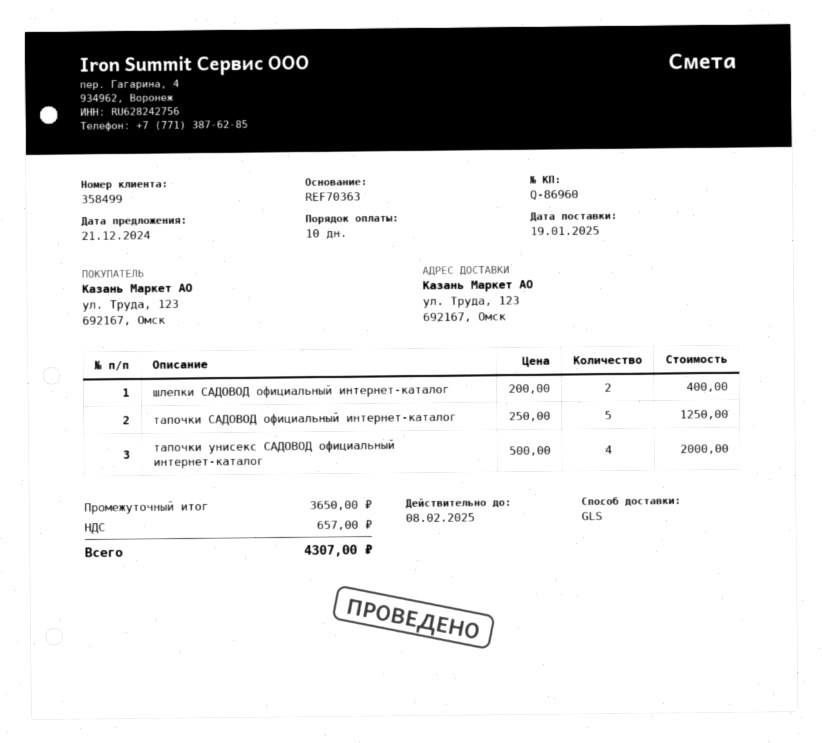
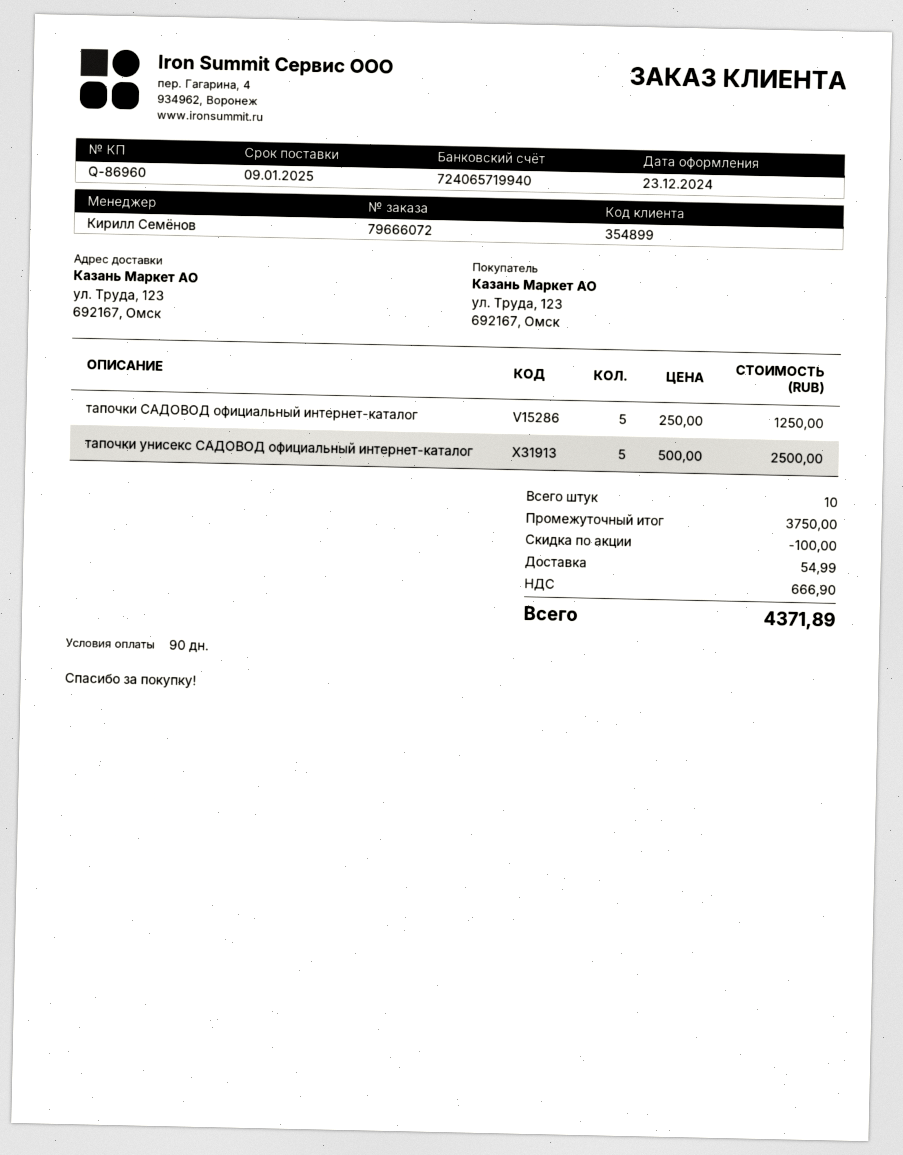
delivery date: 2025-01-19 -> 2025-01-09
payment terms: 10 days -> 90 days
customer number: 358499 -> 354899
шлепки САДОВОД официальный интернет-каталог: 2 x 200.00 = 400.00 -> none
тапочки унисекс САДОВОД официальный интернет-каталог: 4 x 500.00 = 2000.00 -> 5 x 500.00 = 2500.00
subtotal: 3650.00 -> 3750.00
discount: none -> 100.00
shipping: none -> 54.99
tax: 657.00 -> 666.90
total: 4307.00 -> 4371.89

